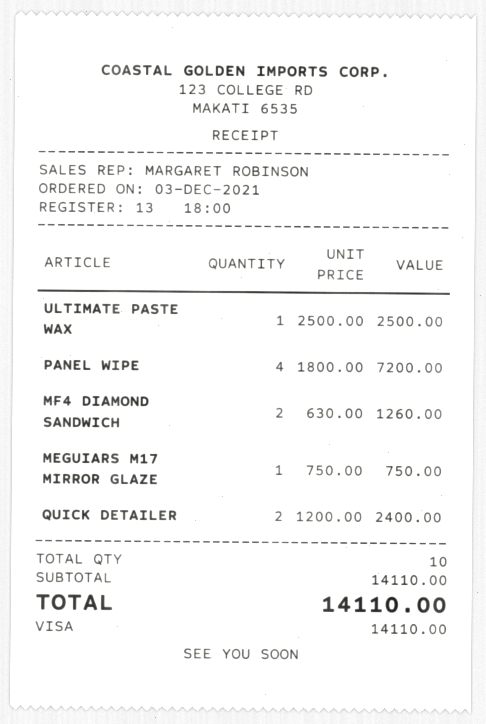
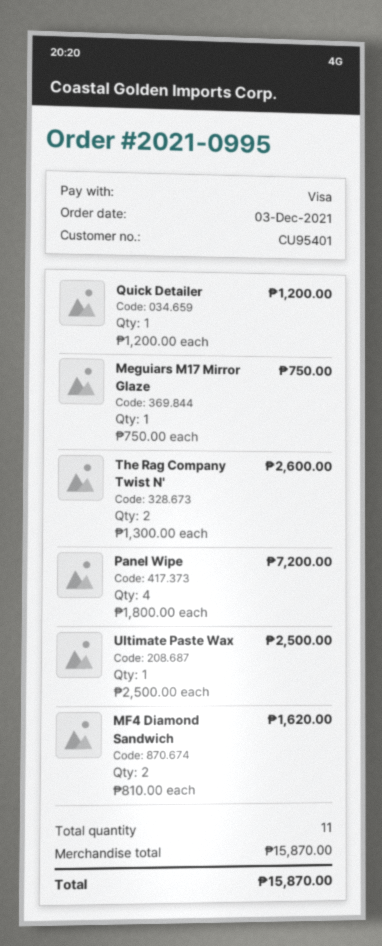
MF4 DIAMOND SANDWICH: 2 x 630.00 = 1260.00 -> 2 x 810.00 = 1620.00
QUICK DETAILER: 2 x 1200.00 = 2400.00 -> 1 x 1200.00 = 1200.00
The Rag Company Twist N': none -> 2 x 1300.00 = 2600.00
total quantity: 10 -> 11
subtotal: 14110.00 -> 15870.00
total: 14110.00 -> 15870.00

